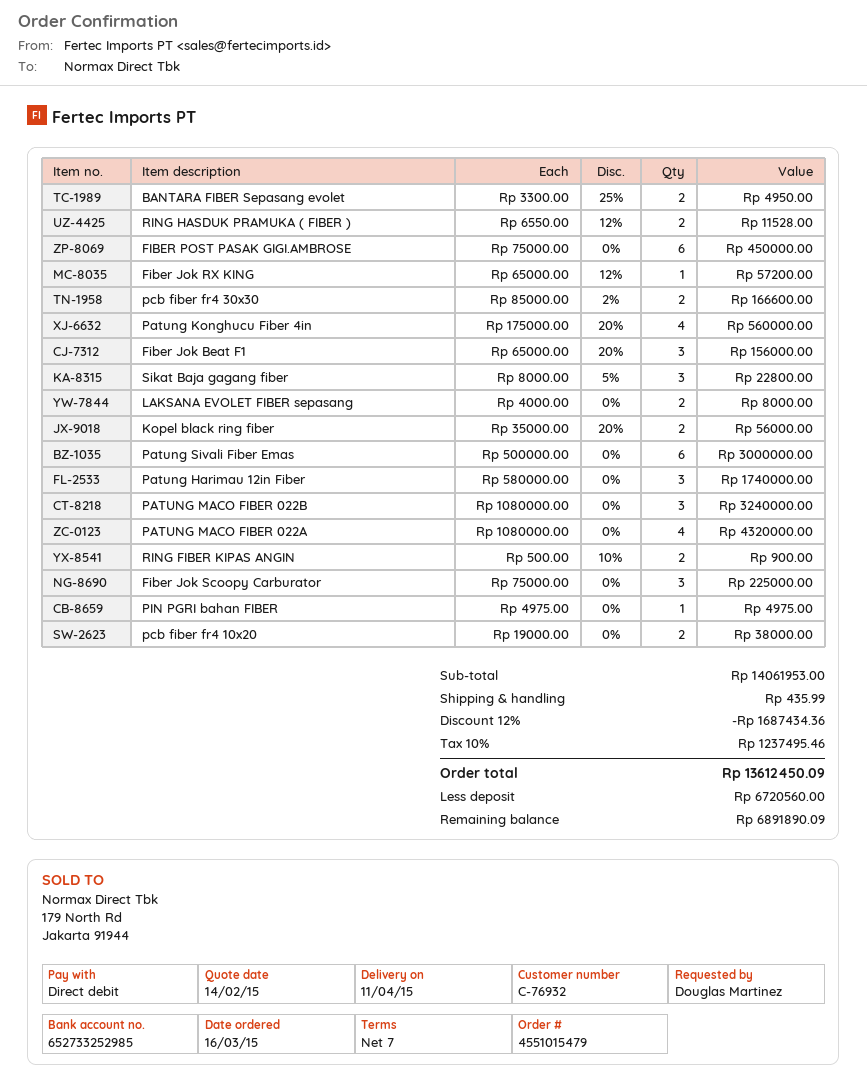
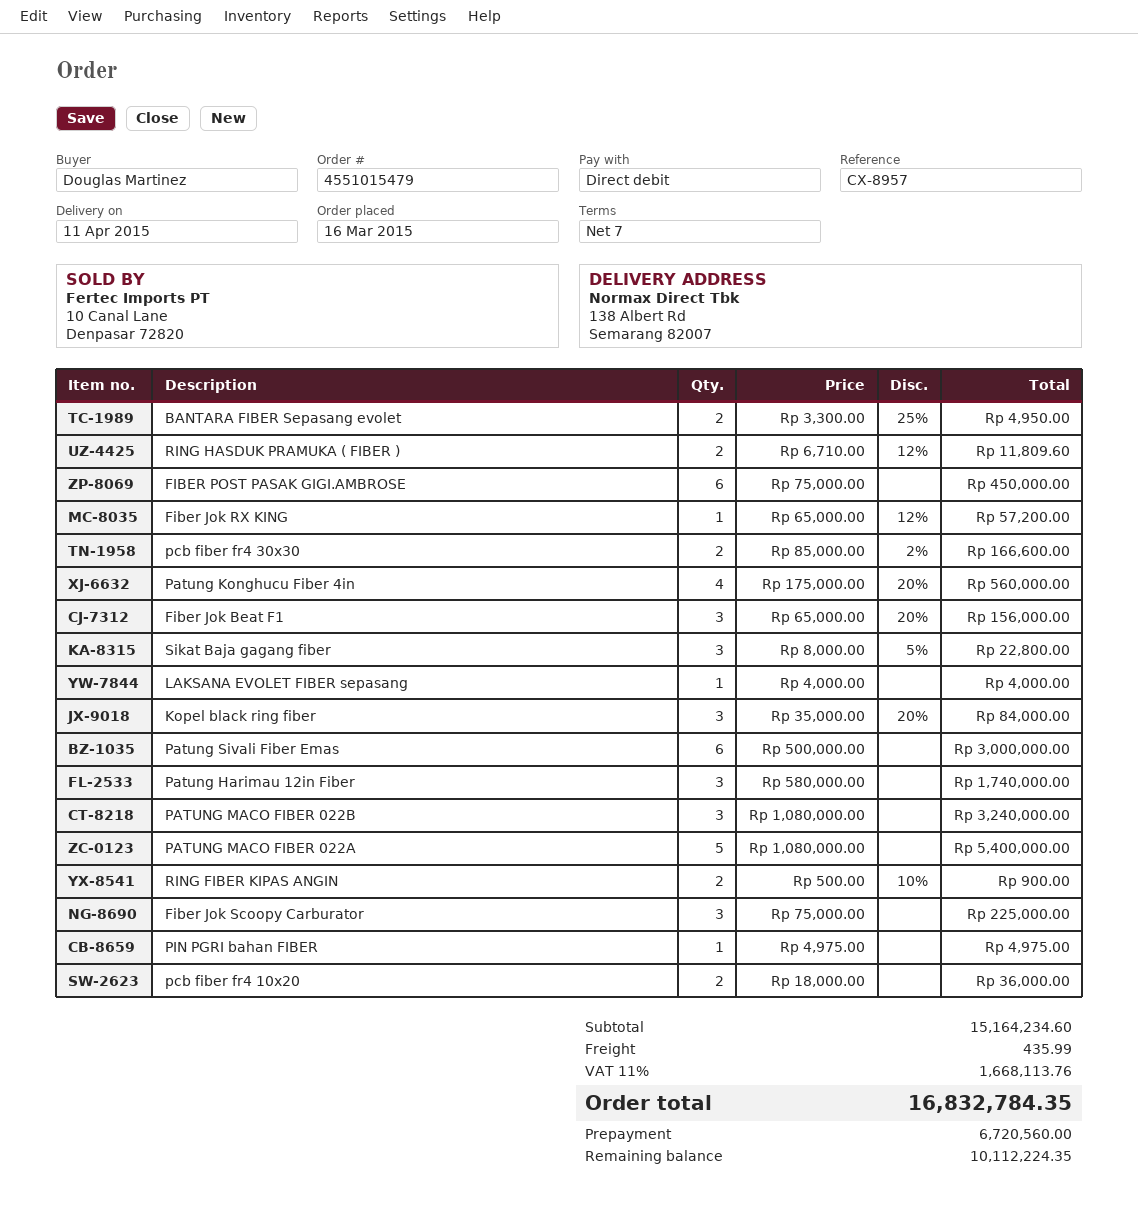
RING HASDUK PRAMUKA ( FIBER ): 2 x 6550.00 - 12% = 11528.00 -> 2 x 6710.00 - 12% = 11809.60
LAKSANA EVOLET FIBER sepasang: 2 x 4000.00 = 8000.00 -> 1 x 4000.00 = 4000.00
Kopel black ring fiber: 2 x 35000.00 - 20% = 56000.00 -> 3 x 35000.00 - 20% = 84000.00
PATUNG MACO FIBER 022A: 4 x 1080000.00 = 4320000.00 -> 5 x 1080000.00 = 5400000.00
pcb fiber fr4 10x20: 2 x 19000.00 = 38000.00 -> 2 x 18000.00 = 36000.00
subtotal: 14061953.00 -> 15164234.60
discount: 12% = 1687434.36 -> none
tax: 10% = 1237495.46 -> 11% = 1668113.76
total: 13612450.09 -> 16832784.35
balance: 6891890.09 -> 10112224.35

